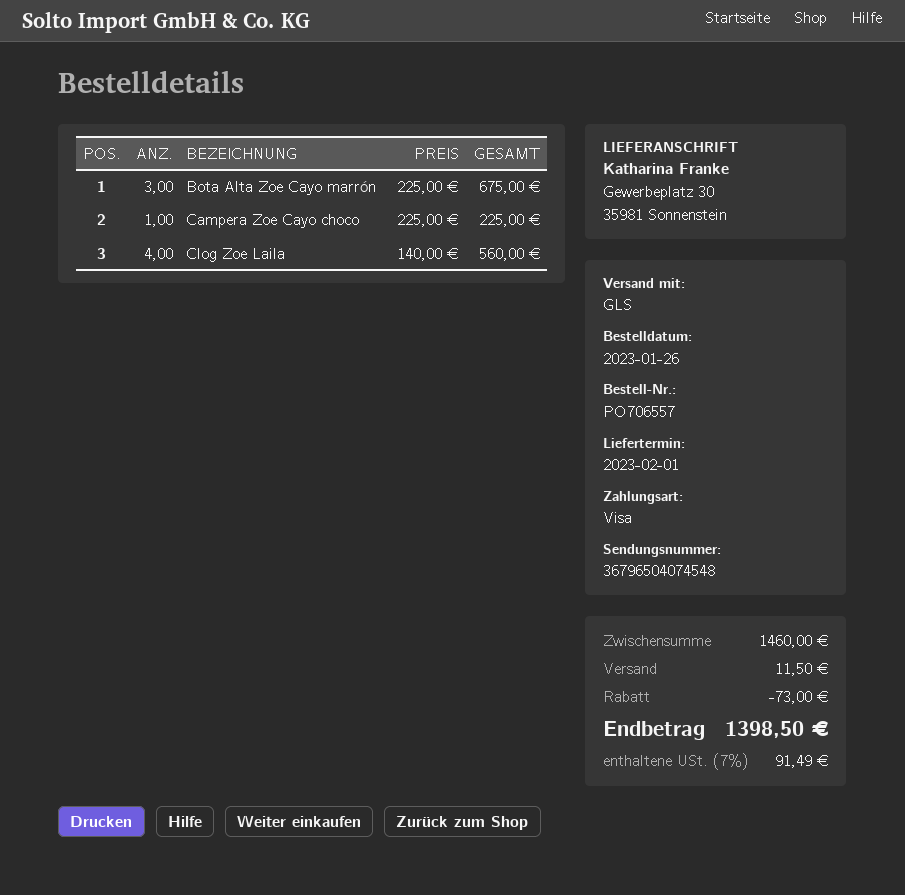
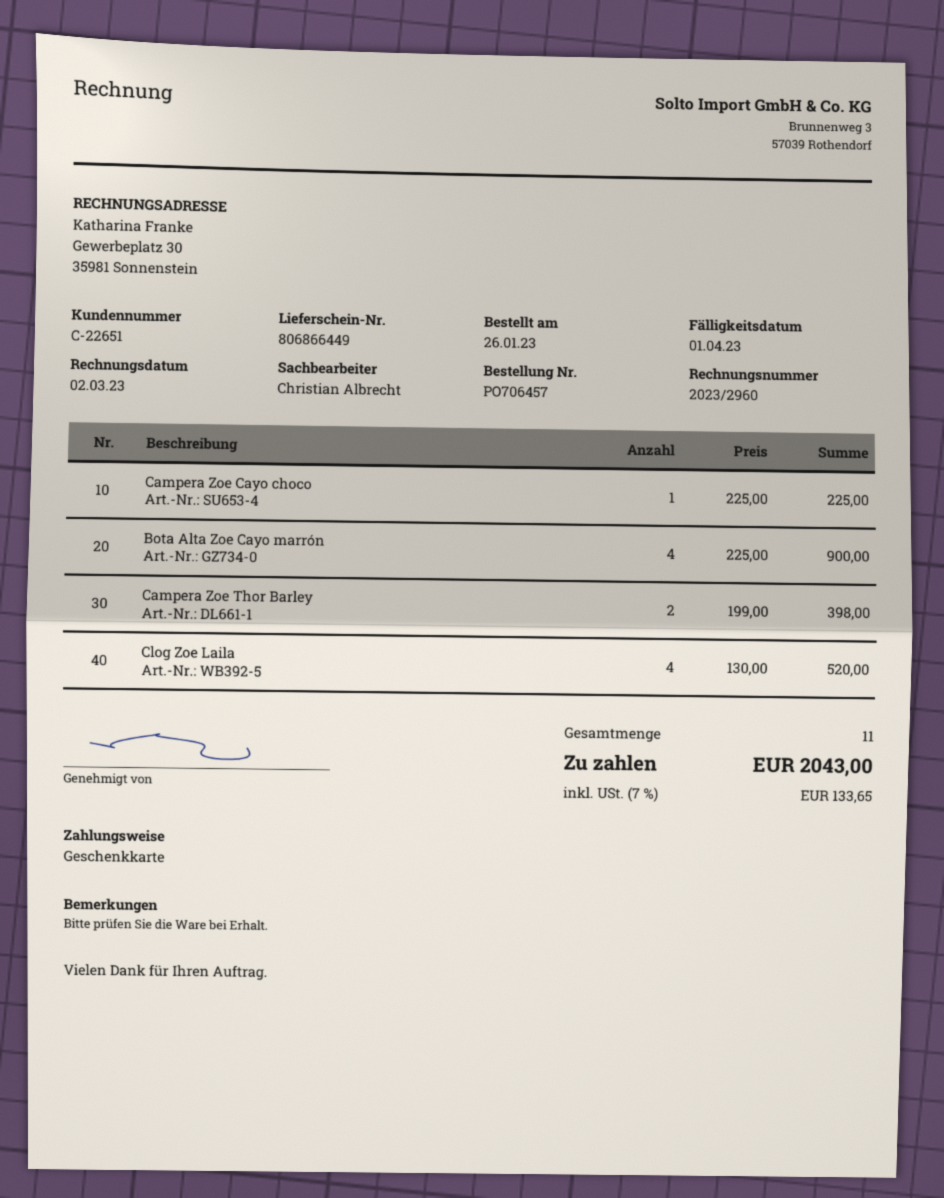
order number: PO706557 -> PO706457
payment method: Visa -> gift card
Bota Alta Zoe Cayo marrón: 3 x 225.00 = 675.00 -> 4 x 225.00 = 900.00
Clog Zoe Laila: 4 x 140.00 = 560.00 -> 4 x 130.00 = 520.00
Campera Zoe Thor Barley: none -> 2 x 199.00 = 398.00
discount: 73.00 -> none
shipping: 11.50 -> none
tax: 7% = 91.49 -> 7% = 133.65
total: 1398.50 -> 2043.00

